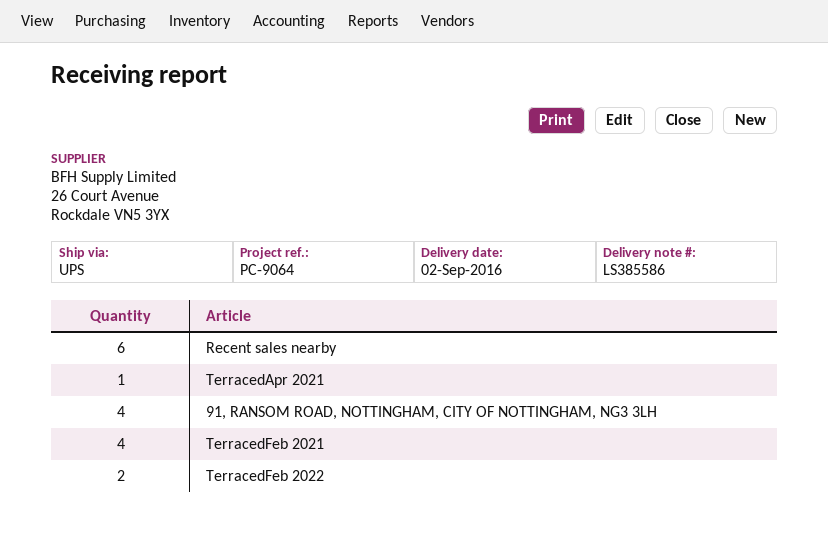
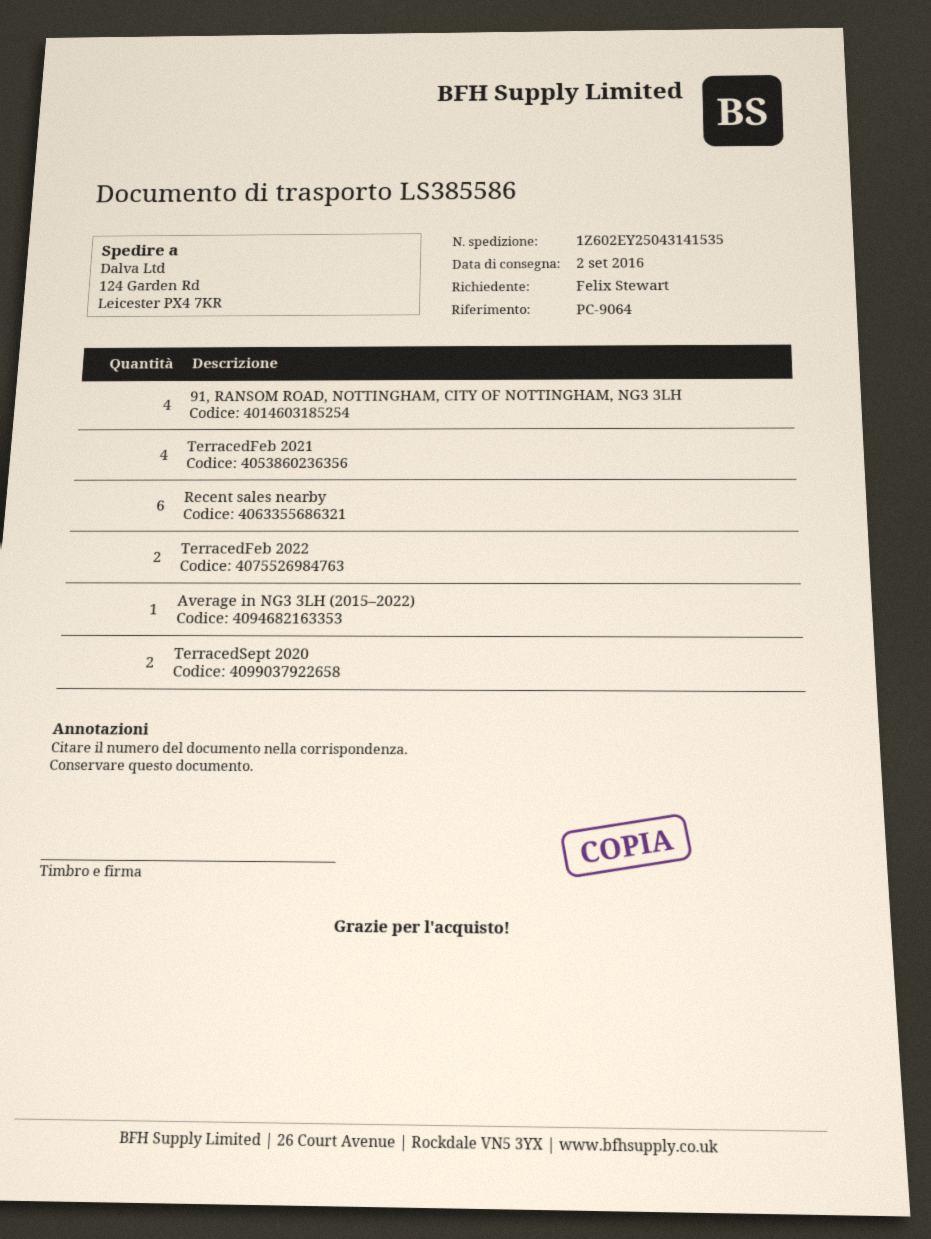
TerracedApr 2021: 1 -> none
Average in NG3 3LH (2015–2022): none -> 1
TerracedSept 2020: none -> 2

